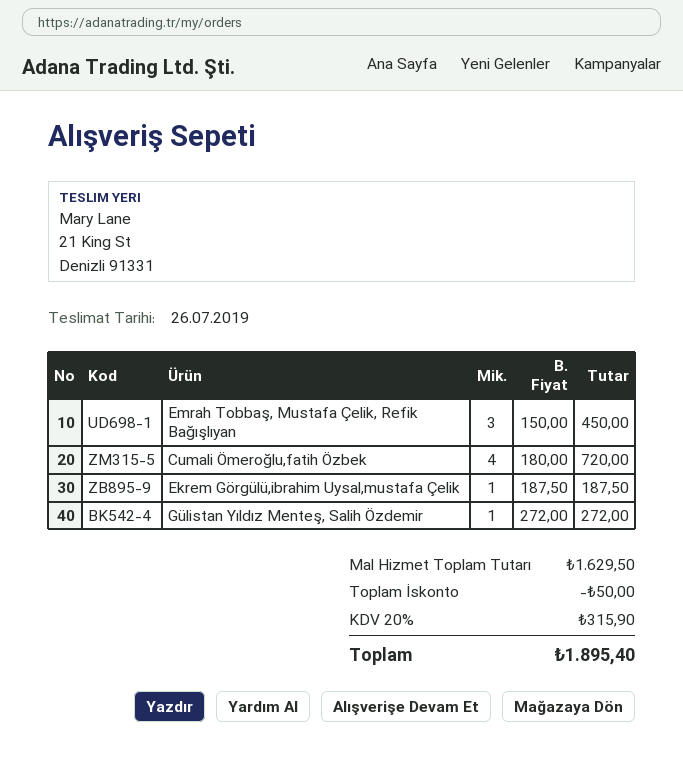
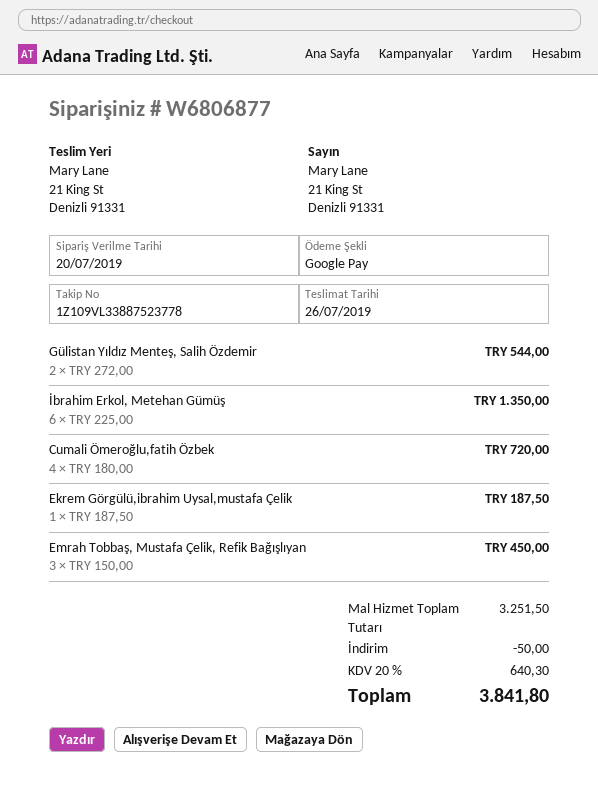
Gülistan Yıldız Menteş, Salih Özdemir: 1 x 272.00 = 272.00 -> 2 x 272.00 = 544.00
İbrahim Erkol, Metehan Gümüş: none -> 6 x 225.00 = 1350.00
subtotal: 1629.50 -> 3251.50
tax: 20% = 315.90 -> 20% = 640.30
total: 1895.40 -> 3841.80

